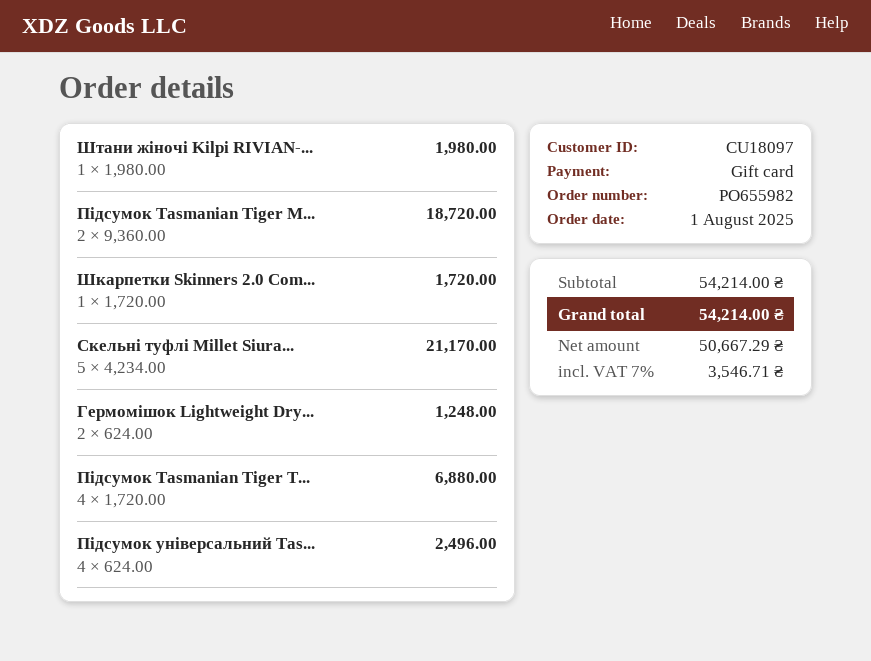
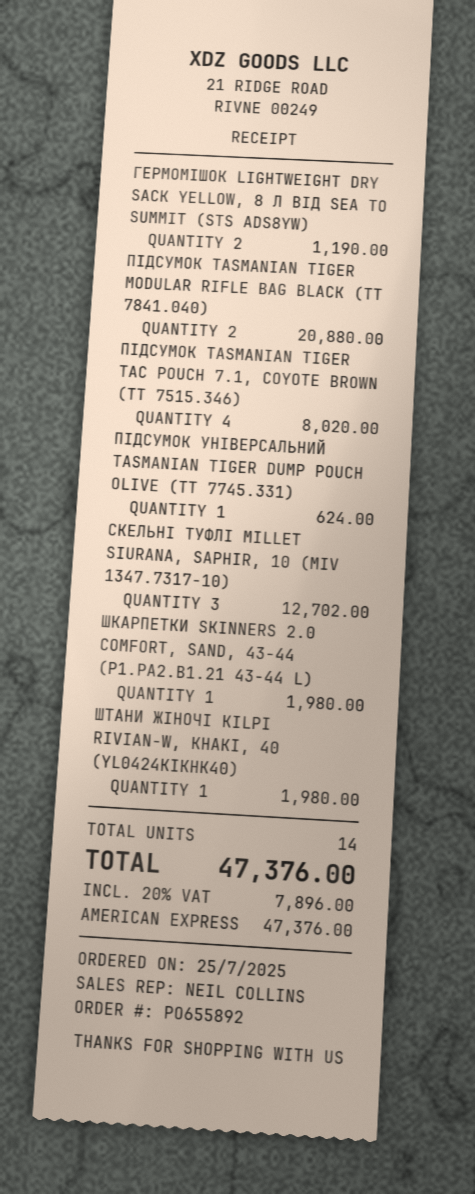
order number: PO655982 -> PO655892
order date: 2025-08-01 -> 2025-07-25
payment method: gift card -> American Express
Підсумок Tasmanian Tiger M...: 2 for 18720.00 -> 2 for 20880.00
Шкарпетки Skinners 2.0 Com...: 1 for 1720.00 -> 1 for 1980.00
Скельні туфлі Millet Siura...: 5 for 21170.00 -> 3 for 12702.00
Гермомішок Lightweight Dry...: 2 for 1248.00 -> 2 for 1190.00
Підсумок Tasmanian Tiger T...: 4 for 6880.00 -> 4 for 8020.00
Підсумок універсальний Tas...: 4 for 2496.00 -> 1 for 624.00
tax: 7% = 3546.71 -> 20% = 7896.00
total: 54214.00 -> 47376.00

